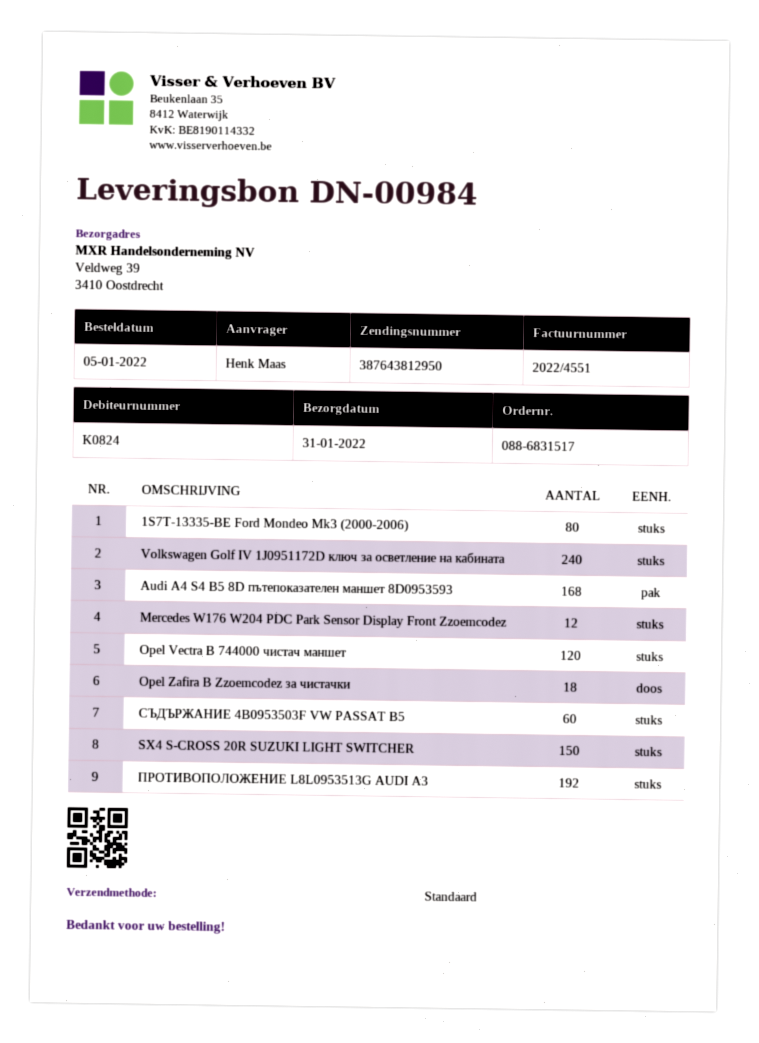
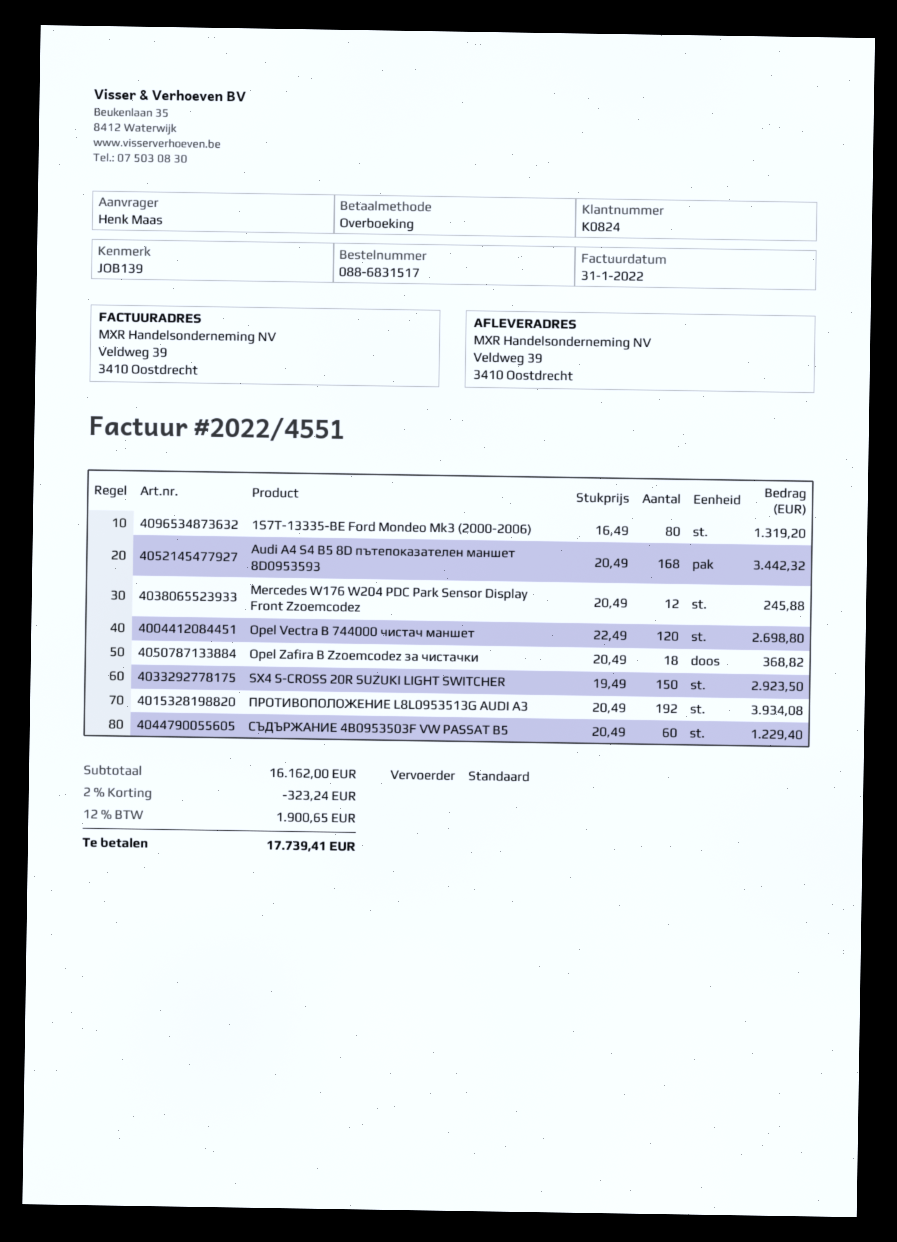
Volkswagen Golf IV 1J0951172D ключ за осветление на кабината: 240 -> none

